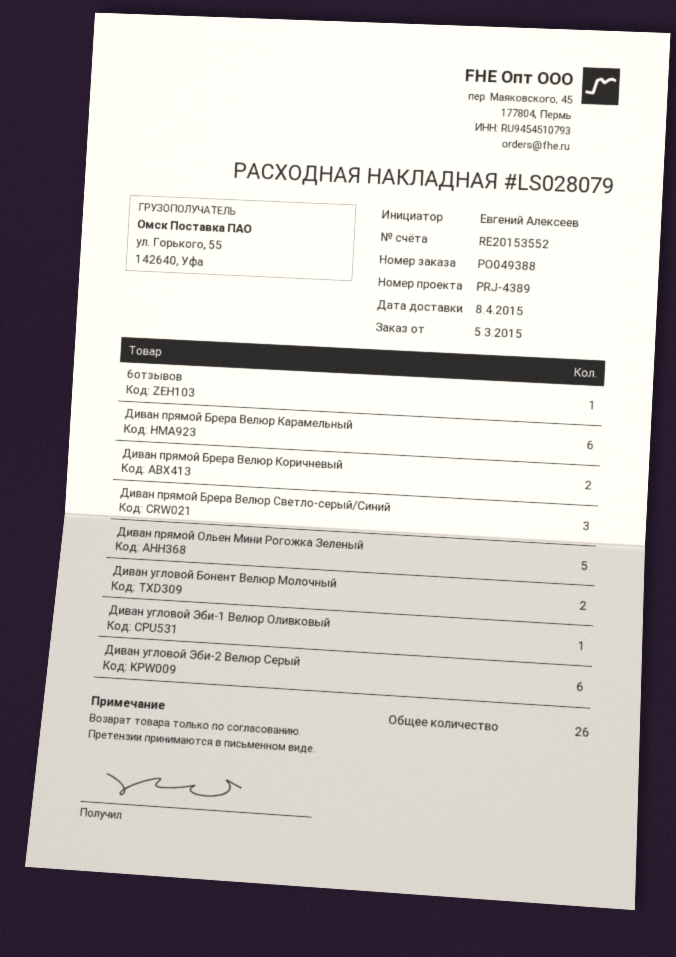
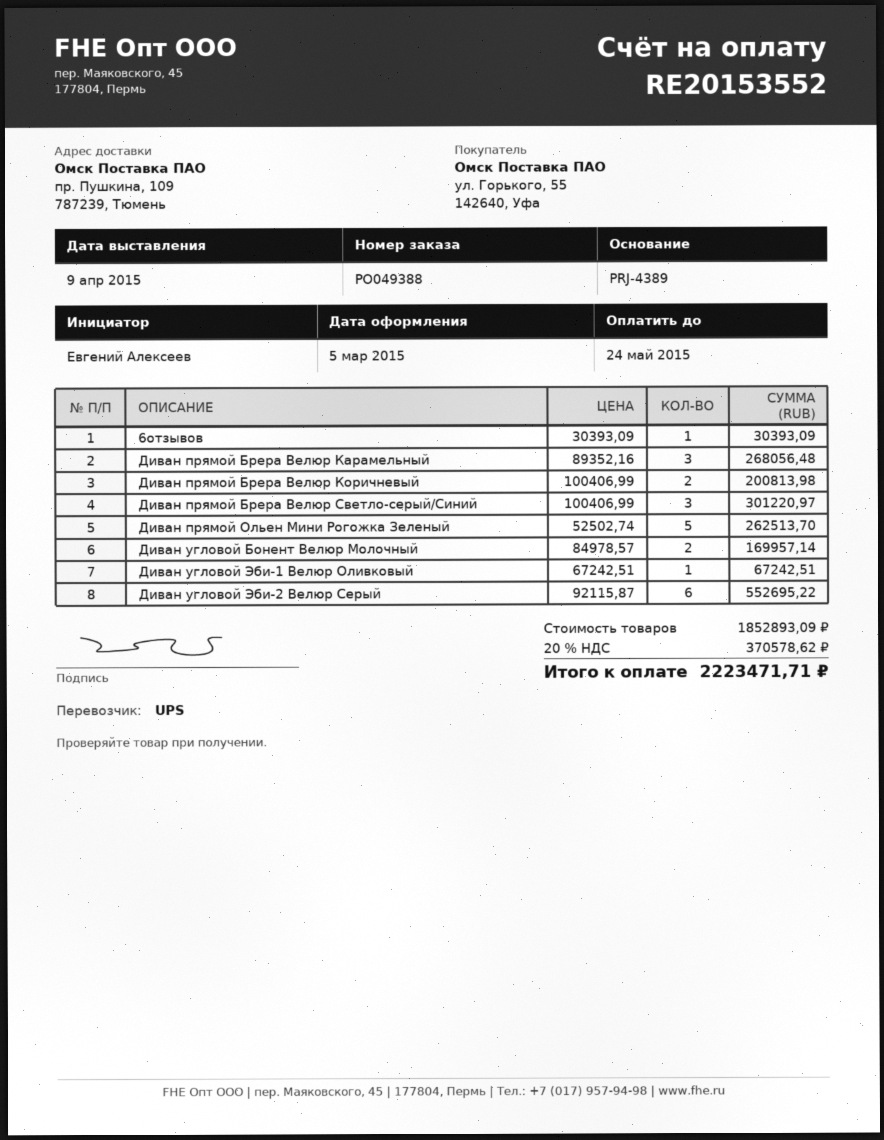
ship to: ул. Горького, 55, 142640, Уфа -> пр. Пушкина, 109, 787239, Тюмень
Диван прямой Брера Велюр Карамельный: 6 -> 3

